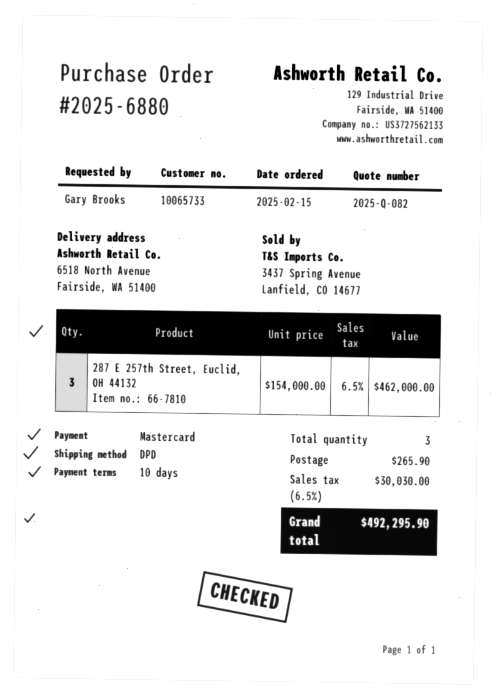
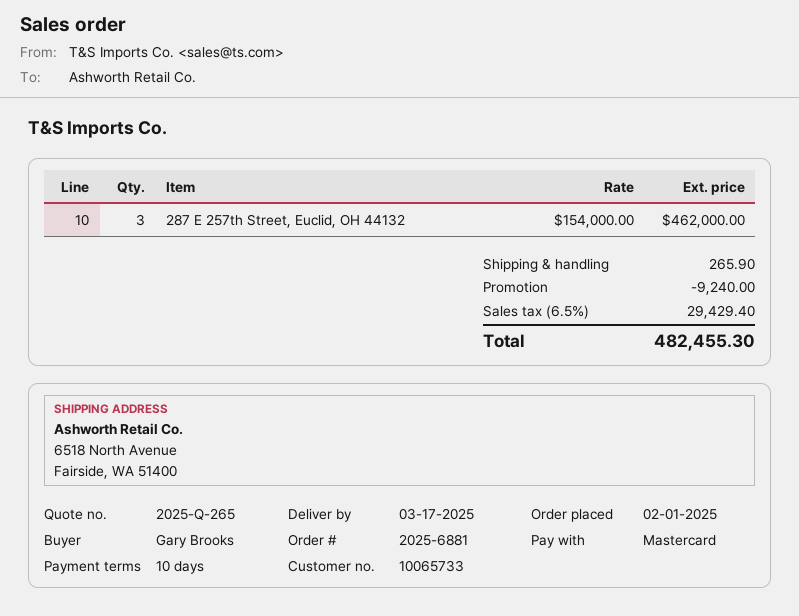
quote number: 2025-Q-082 -> 2025-Q-265
order number: 2025-6880 -> 2025-6881
order date: 2025-02-15 -> 2025-02-01
discount: none -> 9240.00
tax: 6.5% = 30030.00 -> 6.5% = 29429.40
total: 492295.90 -> 482455.30

